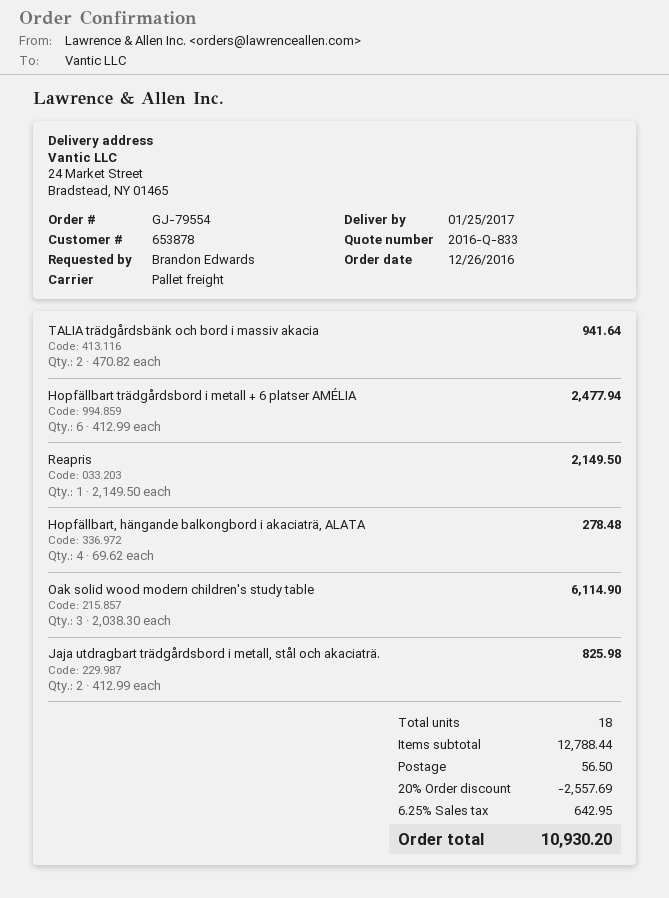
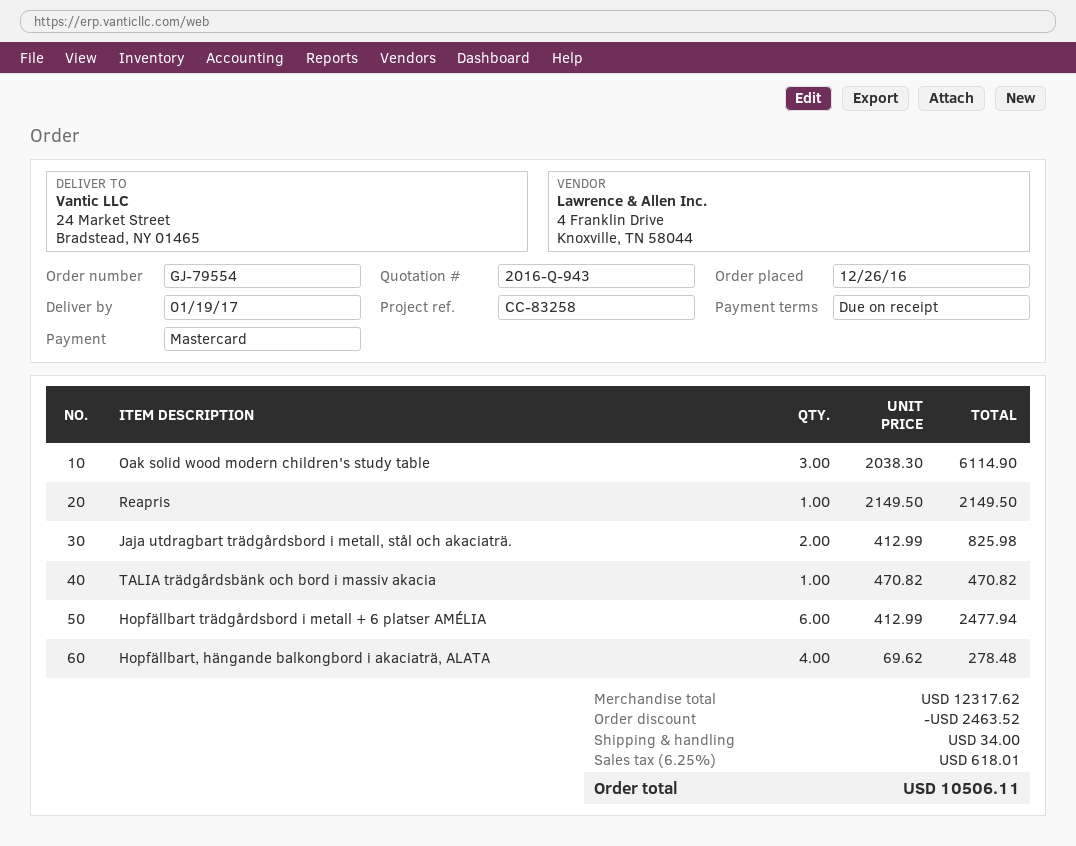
quote number: 2016-Q-833 -> 2016-Q-943
delivery date: 2017-01-25 -> 2017-01-19
TALIA trädgårdsbänk och bord i massiv akacia: 2 x 470.82 = 941.64 -> 1 x 470.82 = 470.82
subtotal: 12788.44 -> 12317.62
discount: 2557.69 -> 2463.52
shipping: 56.50 -> 34.00
tax: 6.25% = 642.95 -> 6.25% = 618.01
total: 10930.20 -> 10506.11

